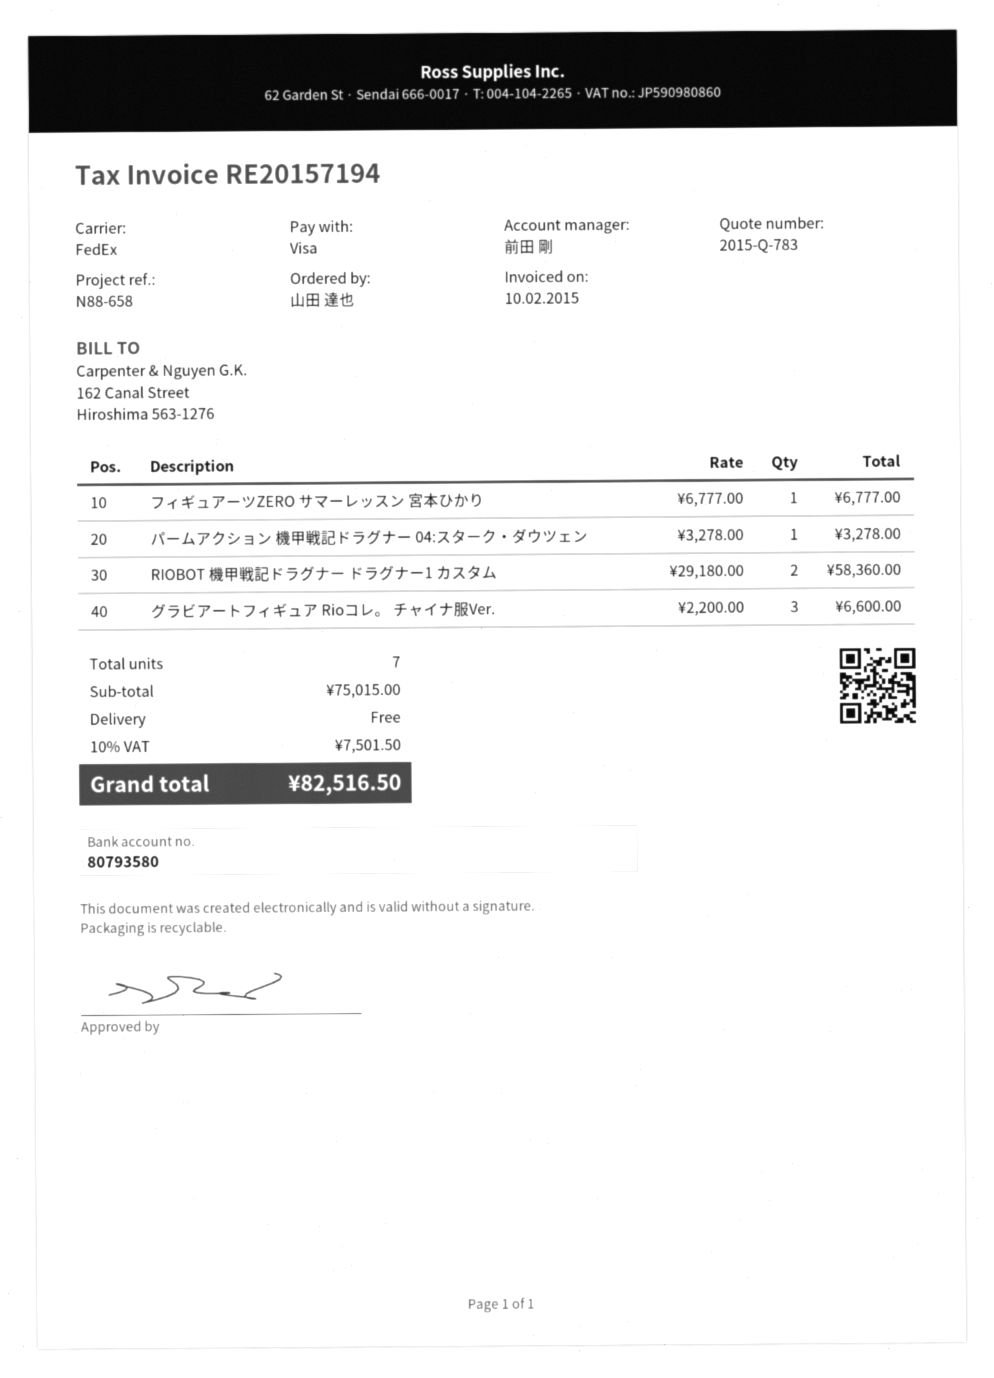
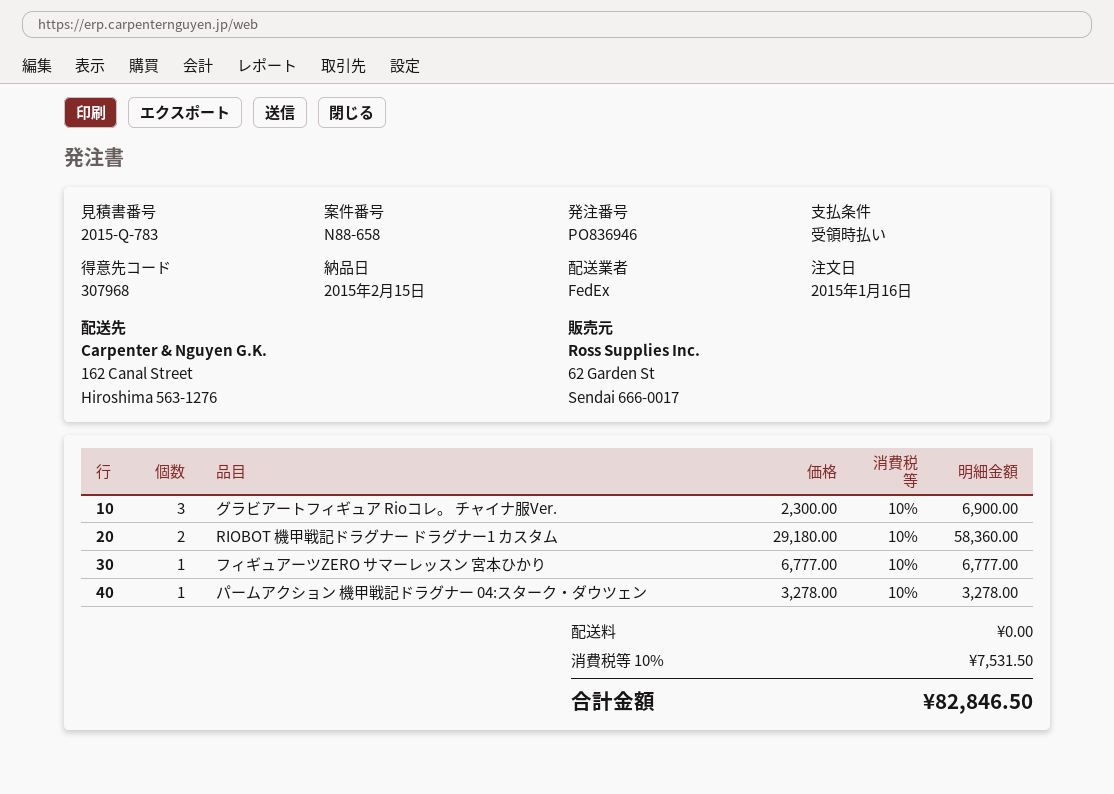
グラビアートフィギュア Rioコレ。 チャイナ服Ver.: 3 x 2200.00 = 6600.00 -> 3 x 2300.00 = 6900.00
tax: 10% = 7501.50 -> 10% = 7531.50
total: 82516.50 -> 82846.50

